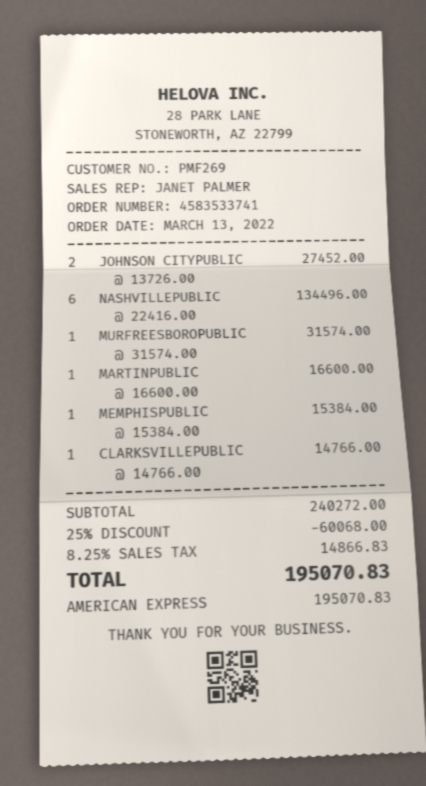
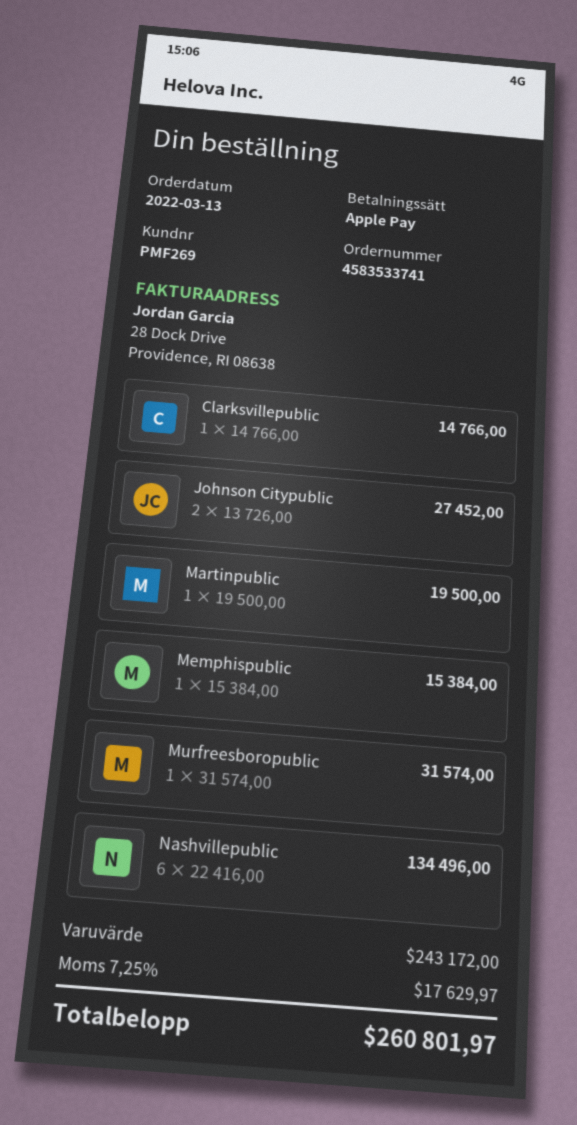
payment method: American Express -> Apple Pay
MARTINPUBLIC: 1 x 16600.00 = 16600.00 -> 1 x 19500.00 = 19500.00
subtotal: 240272.00 -> 243172.00
discount: 25% = 60068.00 -> none
tax: 8.25% = 14866.83 -> 7.25% = 17629.97
total: 195070.83 -> 260801.97

